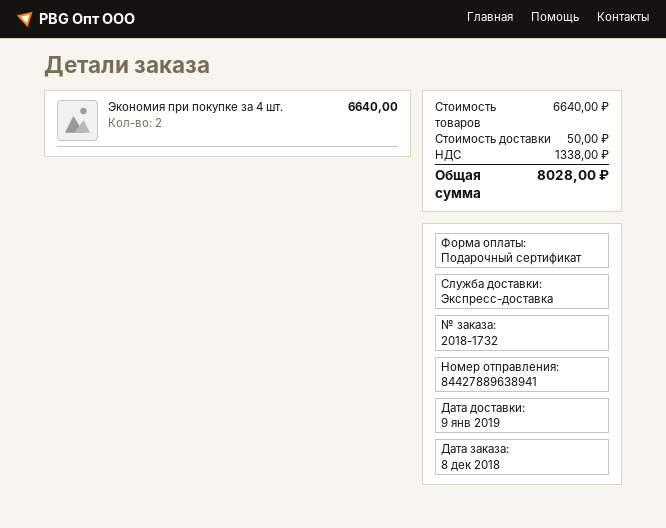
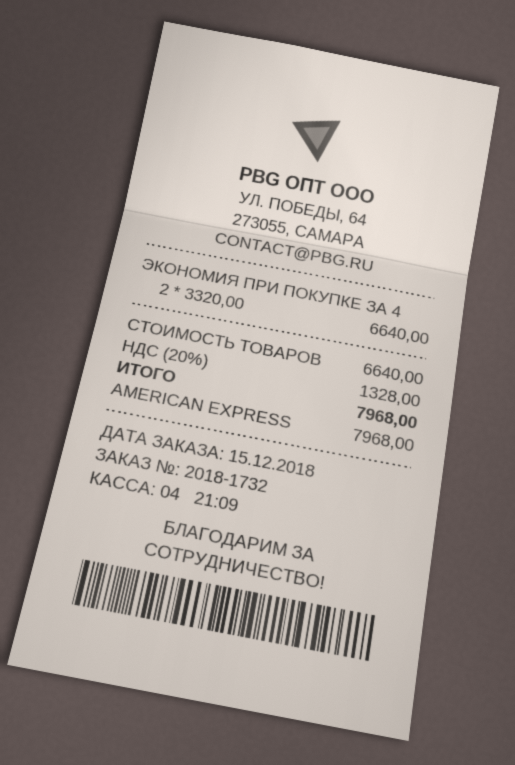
order date: 2018-12-08 -> 2018-12-15
payment method: gift card -> American Express
shipping: 50.00 -> none
tax: 1338.00 -> 1328.00
total: 8028.00 -> 7968.00

